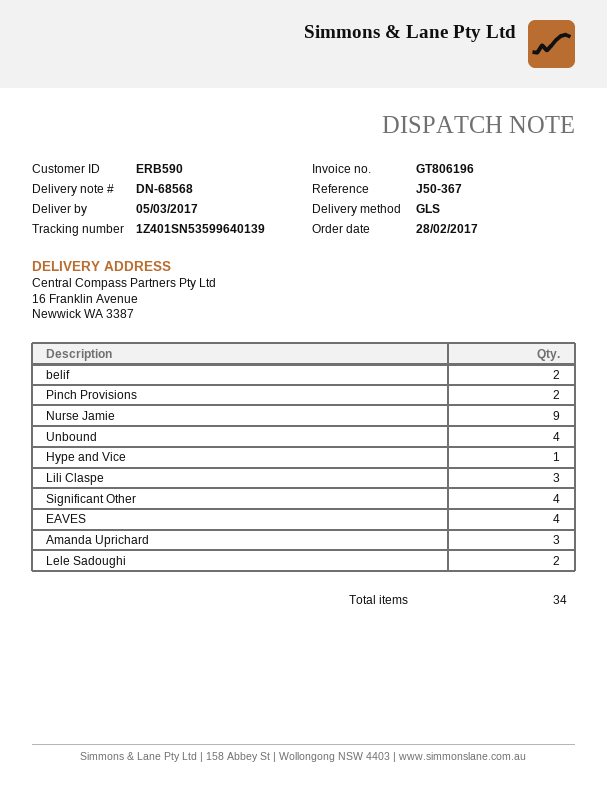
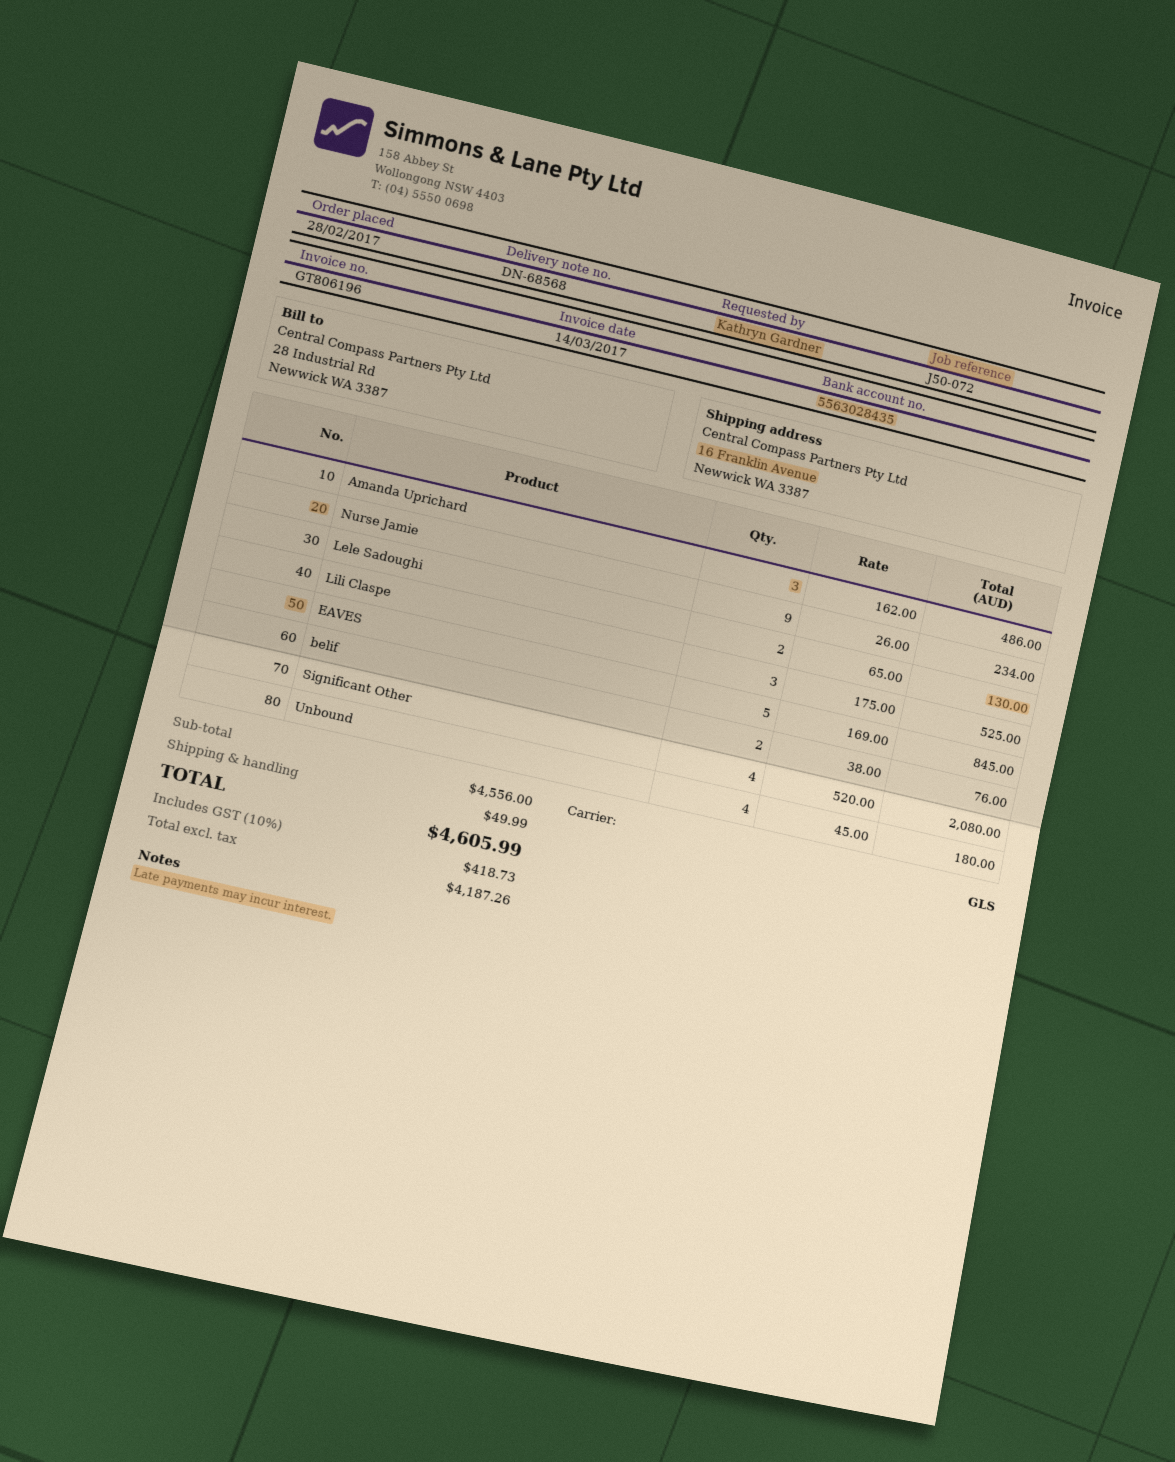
reference: J50-367 -> J50-072
Pinch Provisions: 2 -> none
Hype and Vice: 1 -> none
EAVES: 4 -> 5

